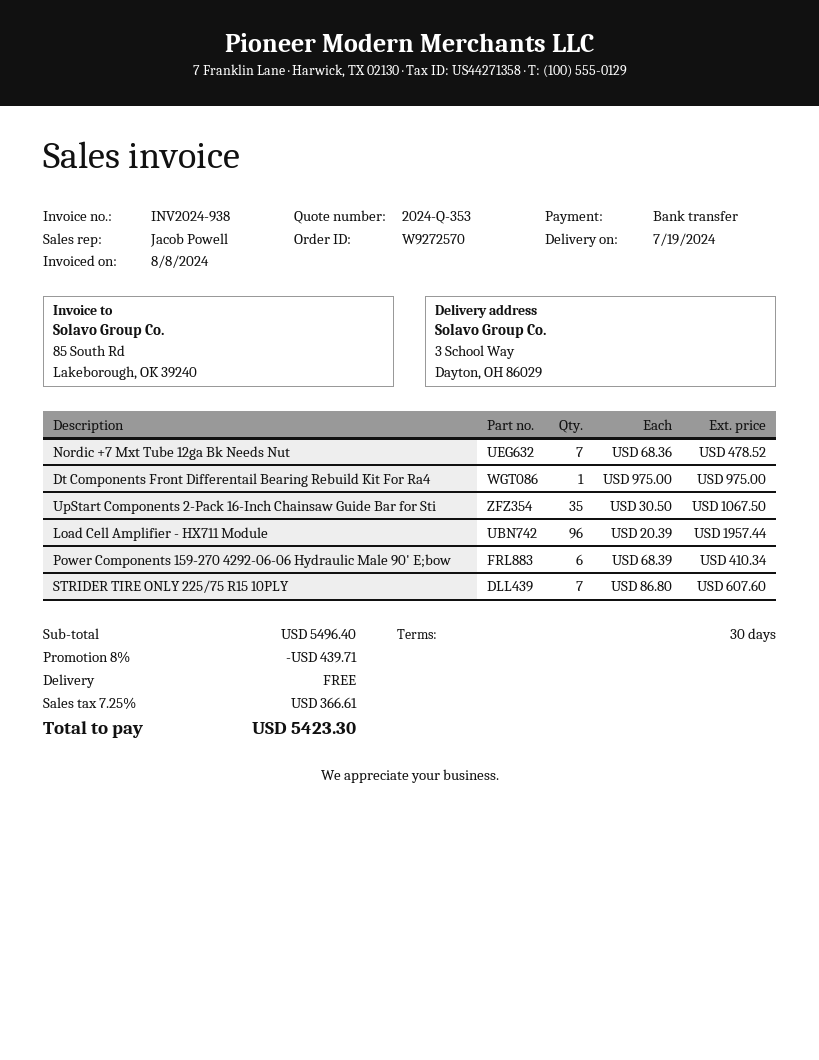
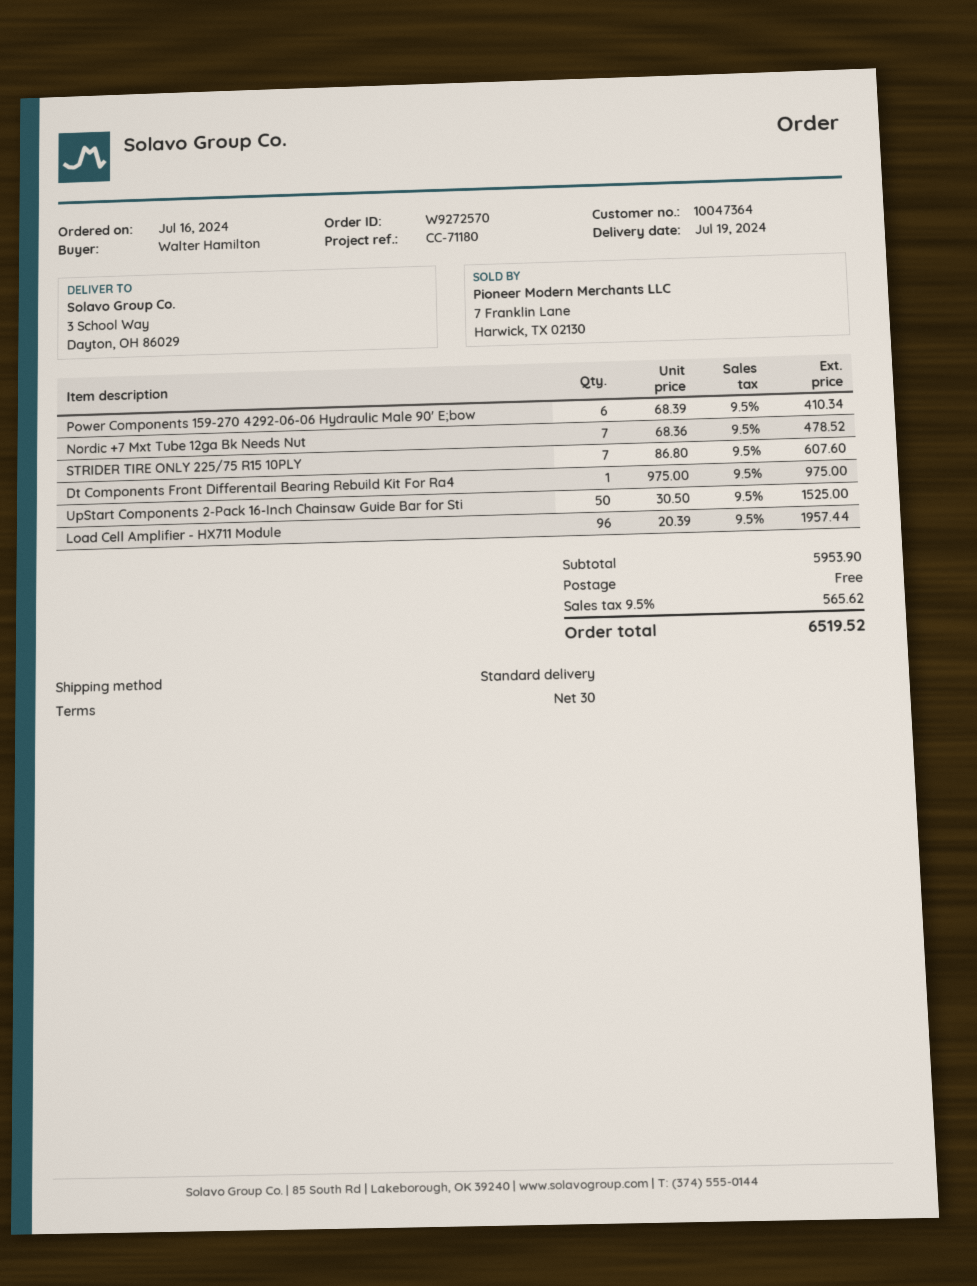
UpStart Components 2-Pack 16-Inch Chainsaw Guide Bar for Sti: 35 x 30.50 = 1067.50 -> 50 x 30.50 = 1525.00
subtotal: 5496.40 -> 5953.90
discount: 8% = 439.71 -> none
tax: 7.25% = 366.61 -> 9.5% = 565.62
total: 5423.30 -> 6519.52

